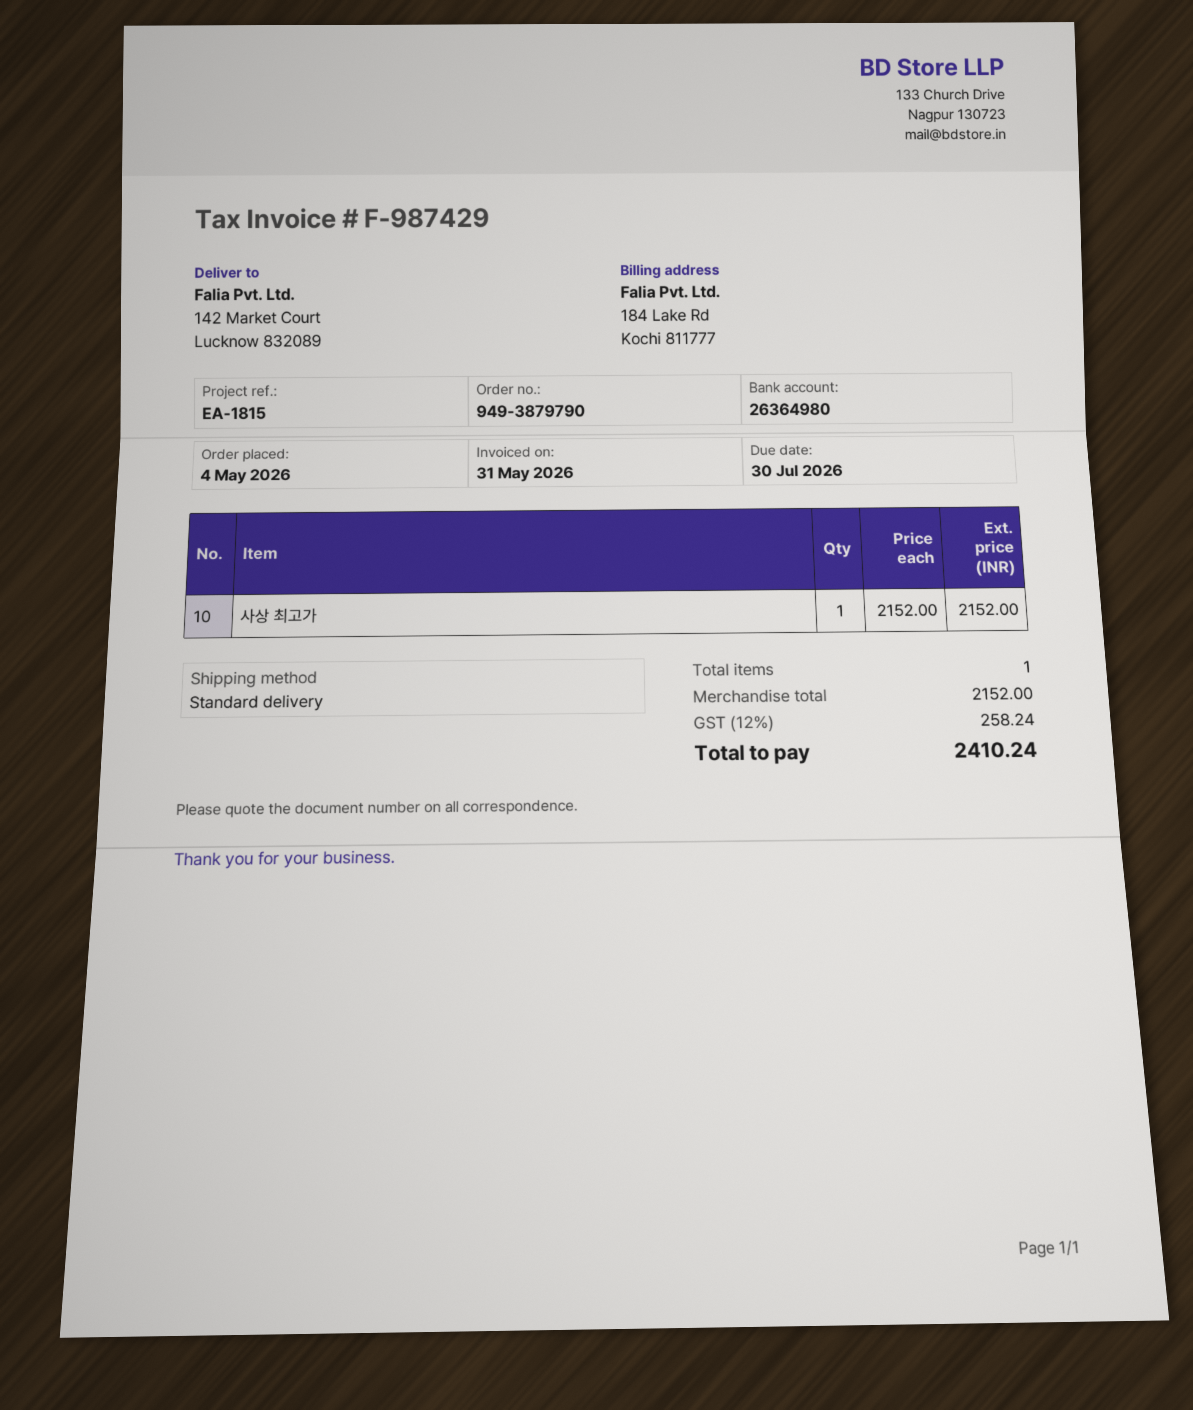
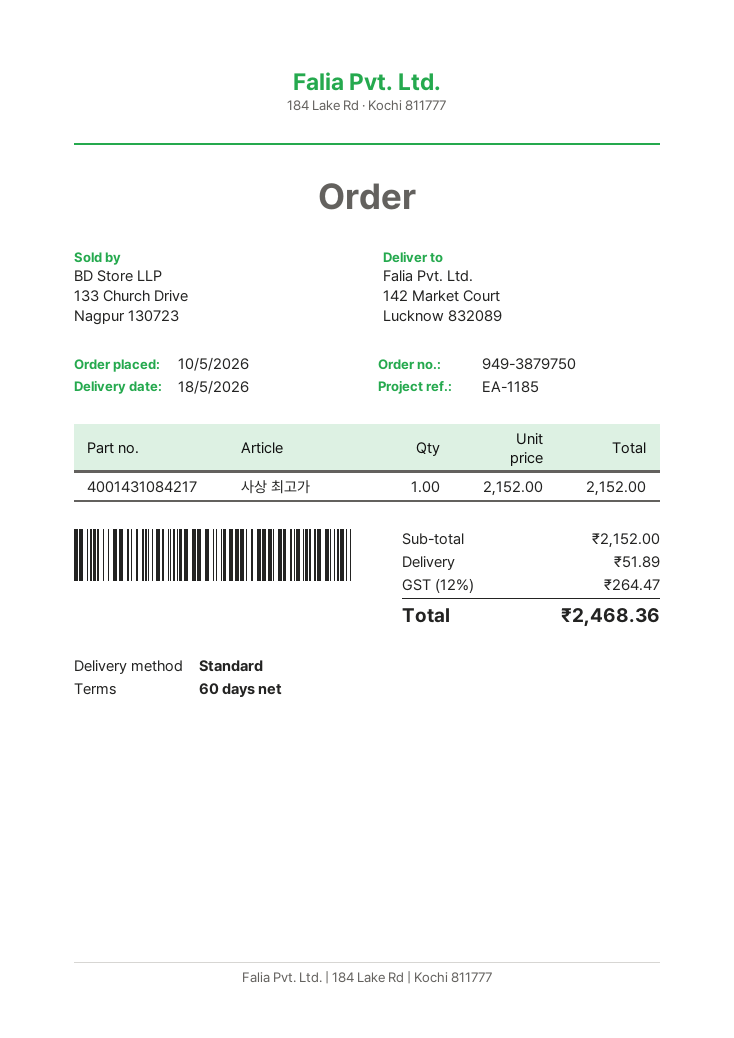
order number: 949-3879790 -> 949-3879750
order date: 2026-05-04 -> 2026-05-10
reference: EA-1815 -> EA-1185
shipping: none -> 51.89
tax: 12% = 258.24 -> 12% = 264.47
total: 2410.24 -> 2468.36

